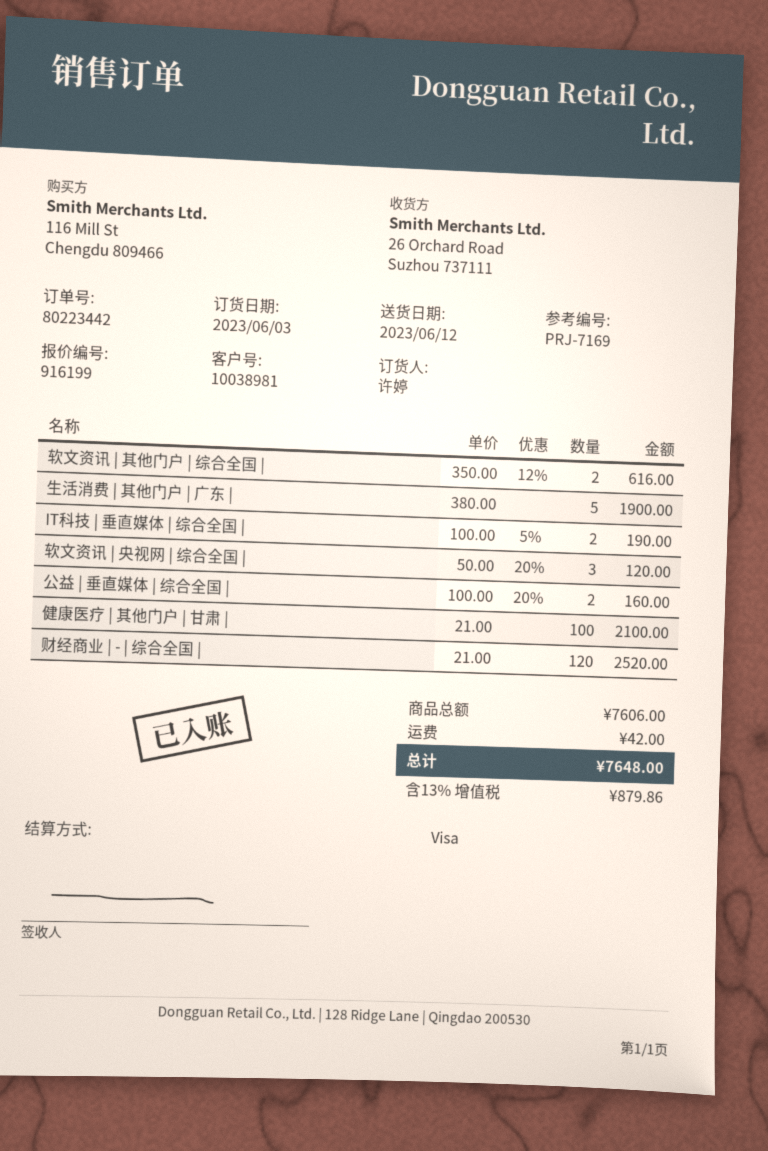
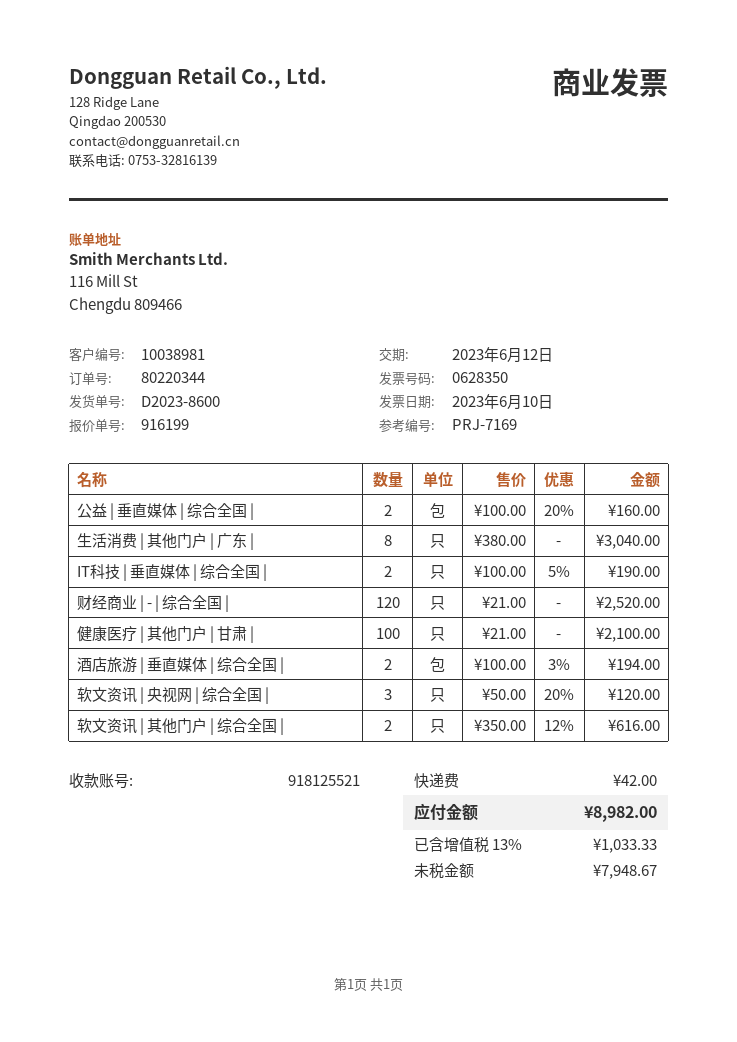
order number: 80223442 -> 80220344
生活消费 | 其他门户 | 广东 |: 5 x 380.00 = 1900.00 -> 8 x 380.00 = 3040.00
酒店旅游 | 垂直媒体 | 综合全国 |: none -> 2 x 100.00 - 3% = 194.00
tax: 13% = 879.86 -> 13% = 1033.33
total: 7648.00 -> 8982.00

